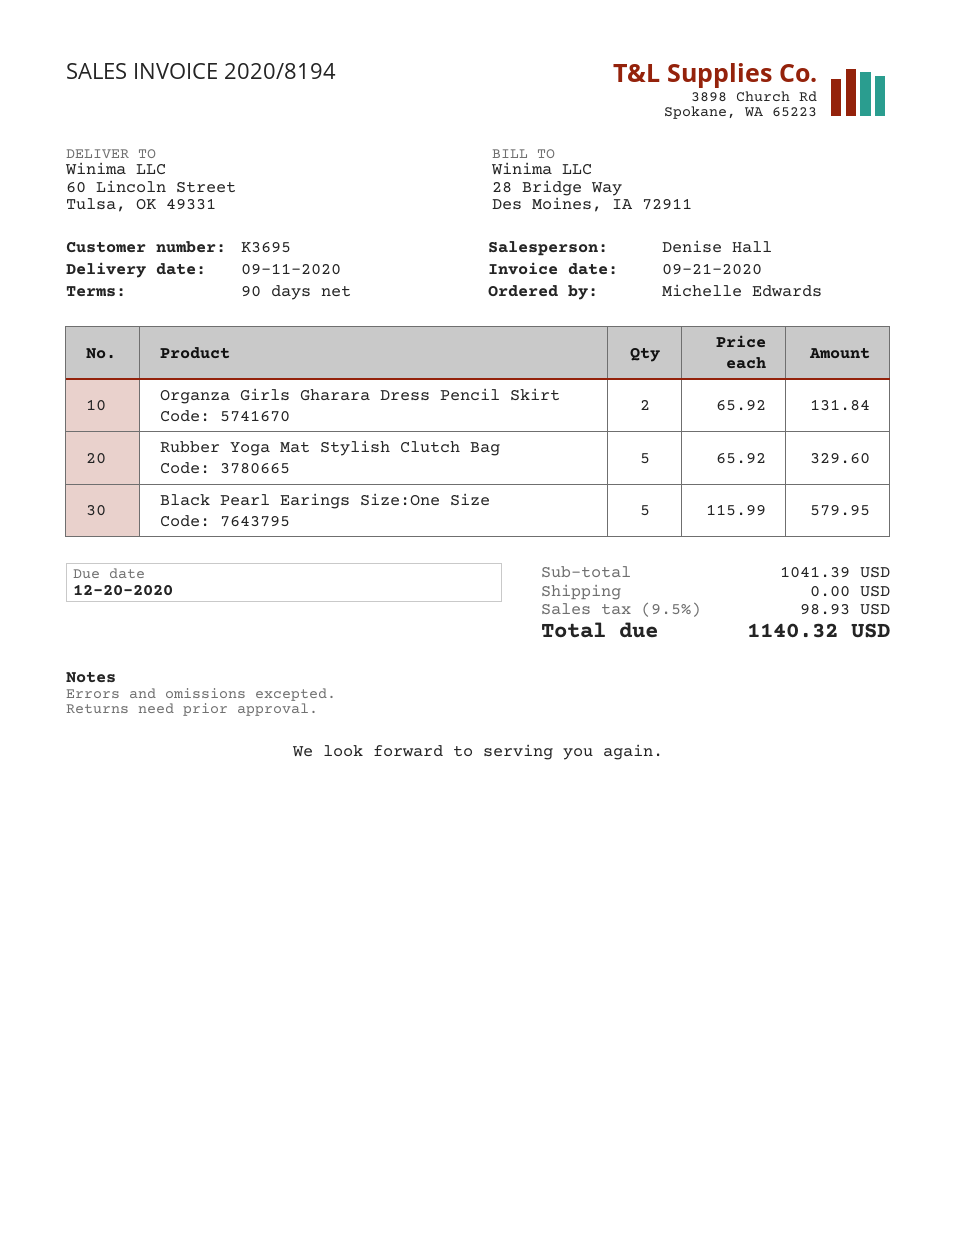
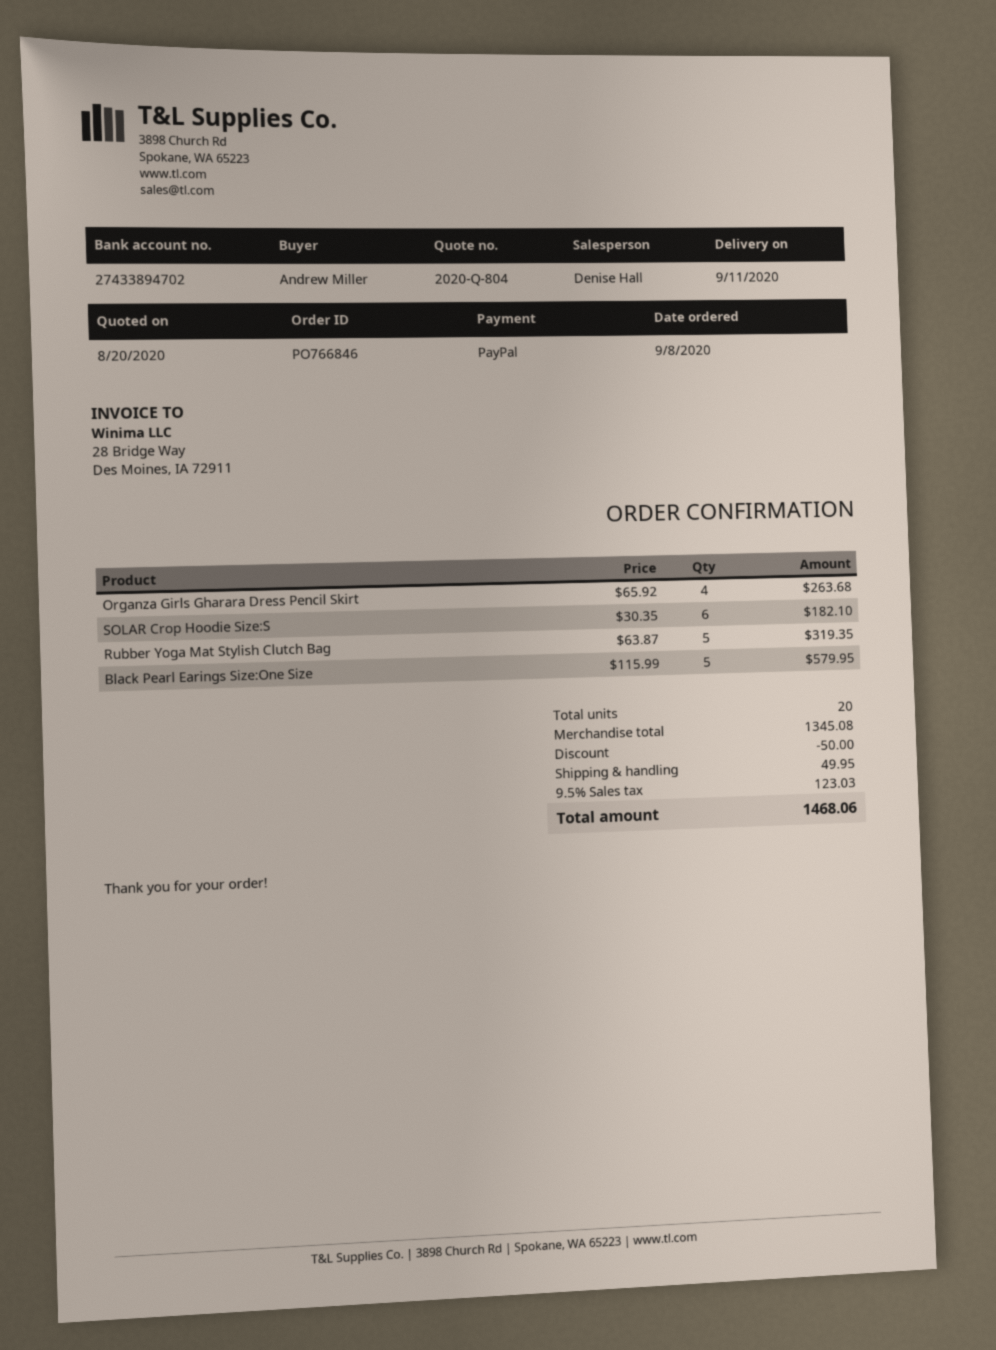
ordered by: Michelle Edwards -> Andrew Miller
Organza Girls Gharara Dress Pencil Skirt: 2 x 65.92 = 131.84 -> 4 x 65.92 = 263.68
Rubber Yoga Mat Stylish Clutch Bag: 5 x 65.92 = 329.60 -> 5 x 63.87 = 319.35
SOLAR Crop Hoodie Size:S: none -> 6 x 30.35 = 182.10
subtotal: 1041.39 -> 1345.08
discount: none -> 50.00
shipping: 0.00 -> 49.95
tax: 9.5% = 98.93 -> 9.5% = 123.03
total: 1140.32 -> 1468.06

